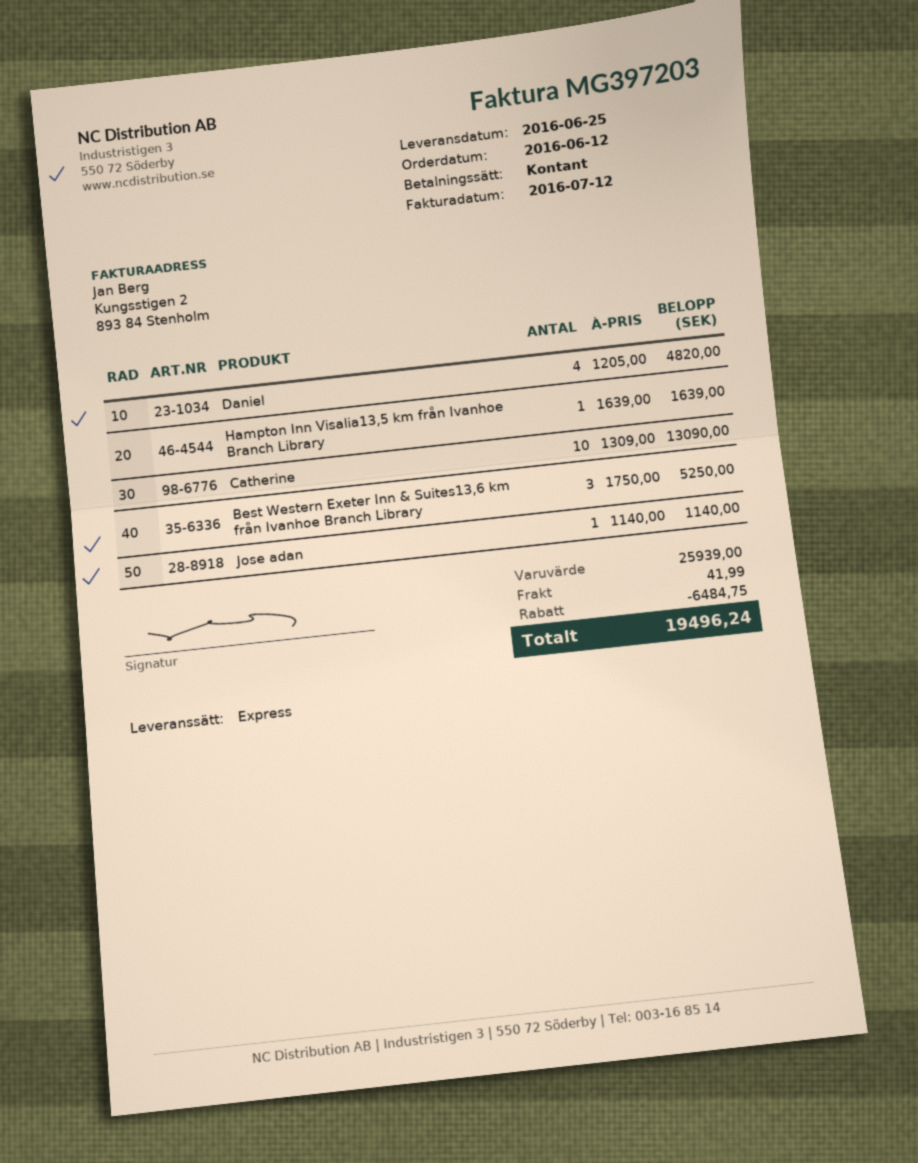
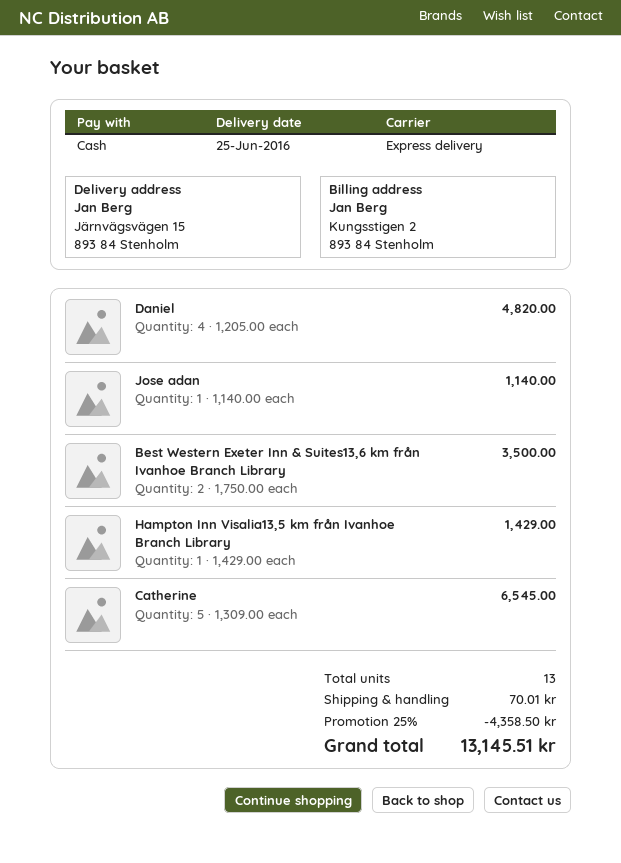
Hampton Inn Visalia13,5 km från Ivanhoe Branch Library: 1 x 1639.00 = 1639.00 -> 1 x 1429.00 = 1429.00
Catherine: 10 x 1309.00 = 13090.00 -> 5 x 1309.00 = 6545.00
Best Western Exeter Inn & Suites13,6 km från Ivanhoe Branch Library: 3 x 1750.00 = 5250.00 -> 2 x 1750.00 = 3500.00
discount: 6484.75 -> 4358.50
shipping: 41.99 -> 70.01
total: 19496.24 -> 13145.51

